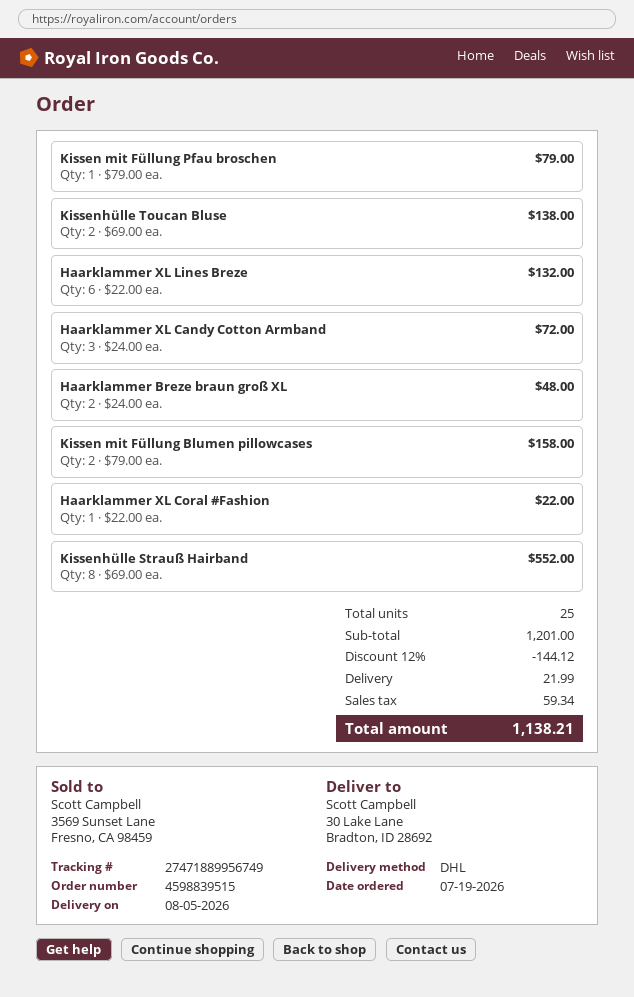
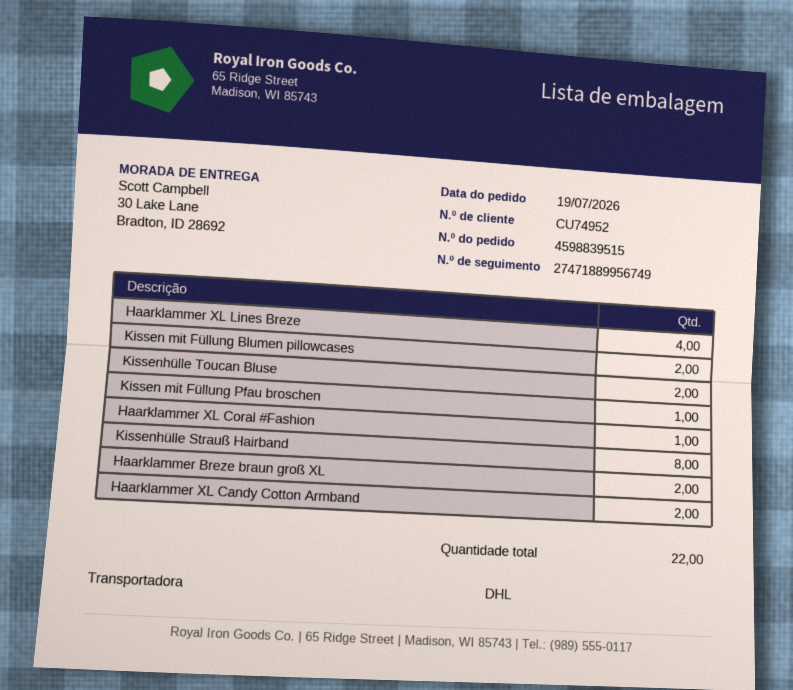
Haarklammer XL Lines Breze: 6 -> 4
Haarklammer XL Candy Cotton Armband: 3 -> 2
total quantity: 25 -> 22

